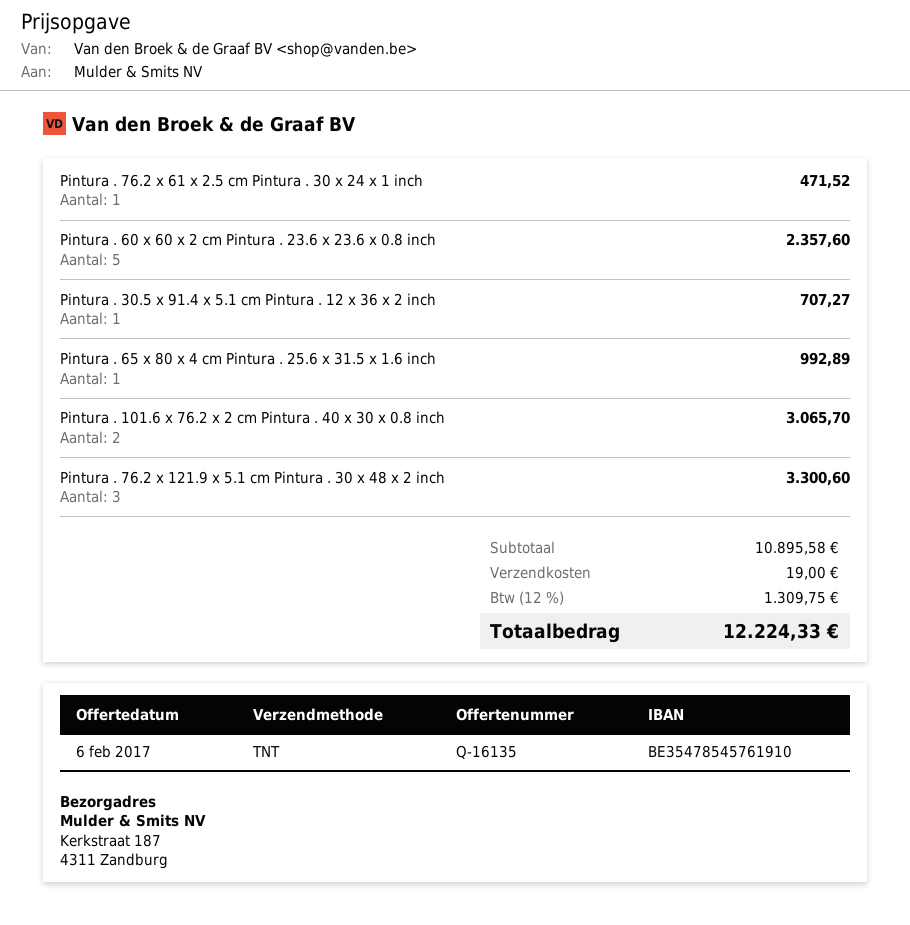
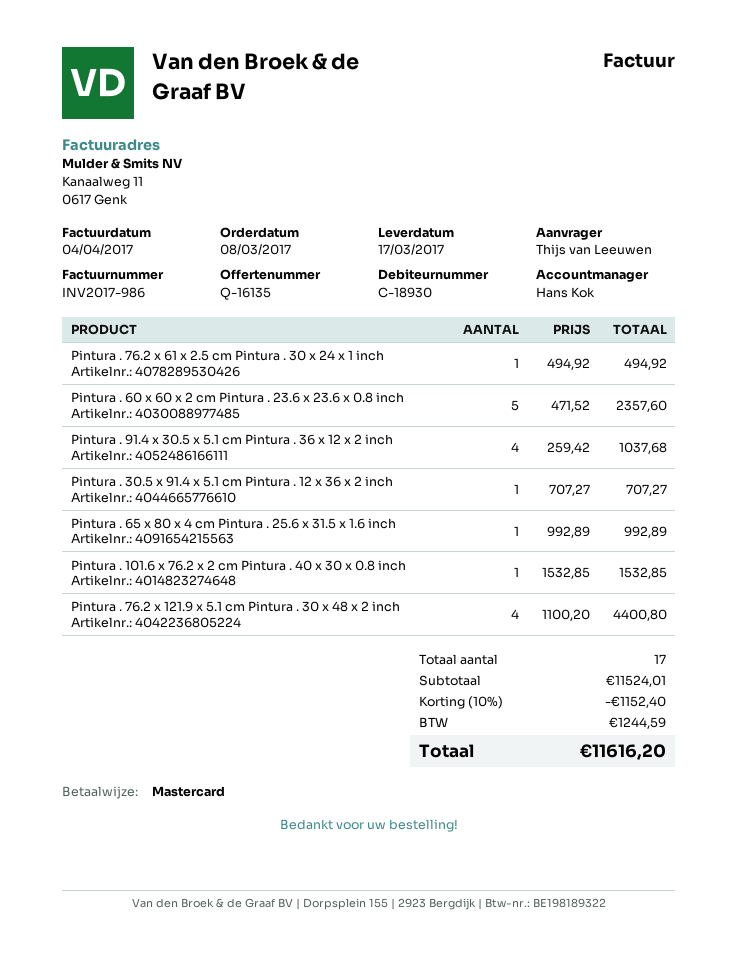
Pintura . 76.2 x 61 x 2.5 cm Pintura . 30 x 24 x 1 inch: 1 for 471.52 -> 1 for 494.92
Pintura . 101.6 x 76.2 x 2 cm Pintura . 40 x 30 x 0.8 inch: 2 for 3065.70 -> 1 for 1532.85
Pintura . 76.2 x 121.9 x 5.1 cm Pintura . 30 x 48 x 2 inch: 3 for 3300.60 -> 4 for 4400.80
Pintura . 91.4 x 30.5 x 5.1 cm Pintura . 36 x 12 x 2 inch: none -> 4 for 1037.68
subtotal: 10895.58 -> 11524.01
discount: none -> 10% = 1152.40
shipping: 19.00 -> none
tax: 1309.75 -> 1244.59
total: 12224.33 -> 11616.20

